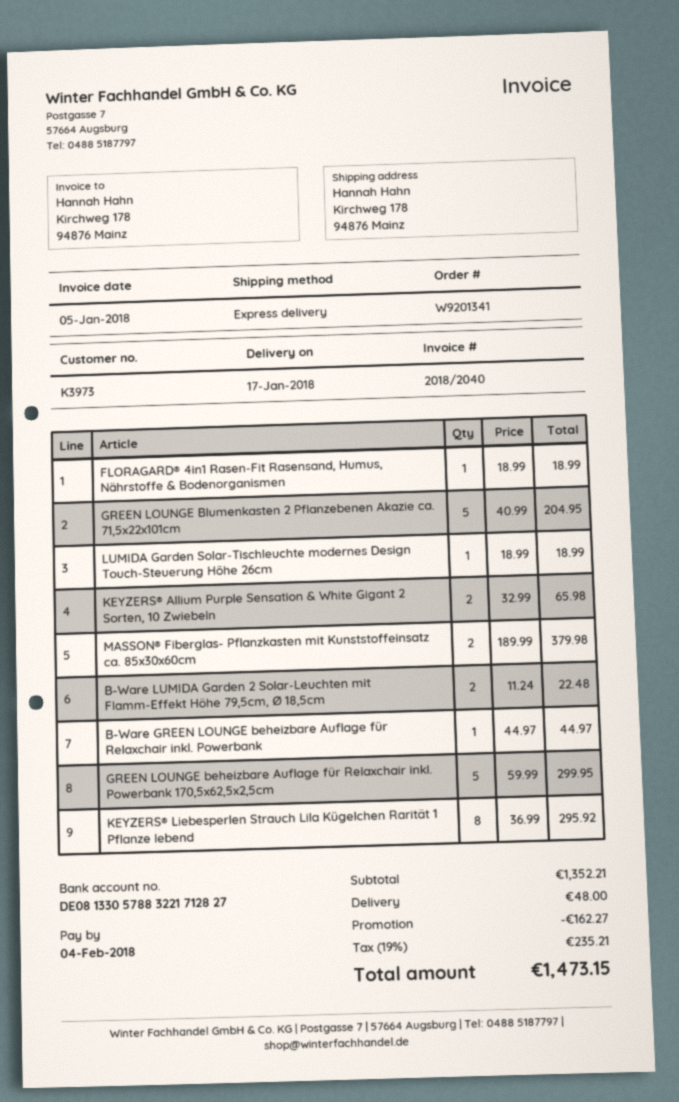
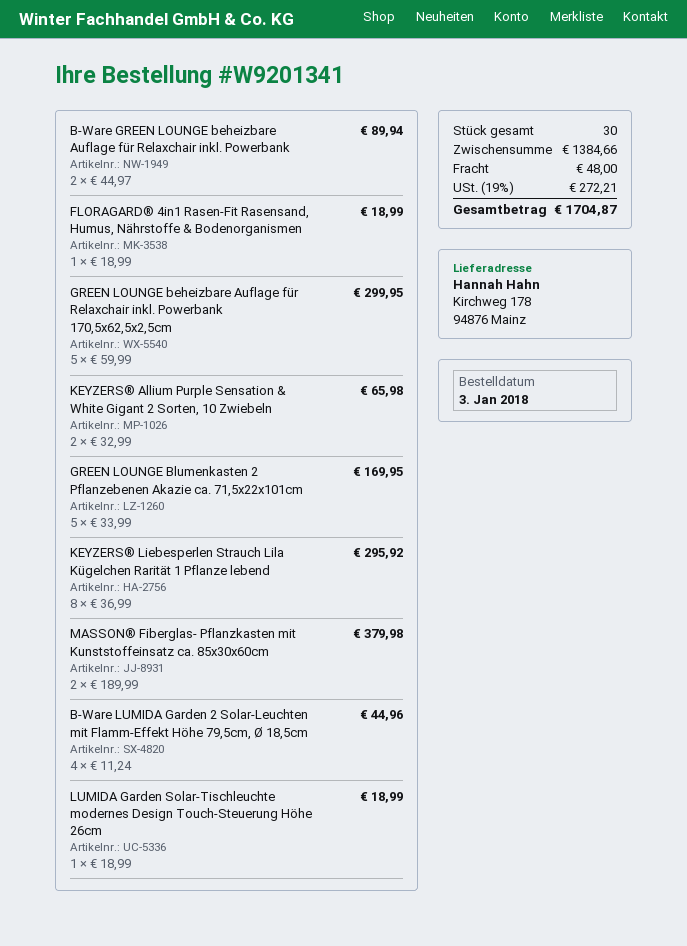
GREEN LOUNGE Blumenkasten 2 Pflanzebenen Akazie ca. 71,5x22x101cm: 5 x 40.99 = 204.95 -> 5 x 33.99 = 169.95
B-Ware LUMIDA Garden 2 Solar-Leuchten mit Flamm-Effekt Höhe 79,5cm, Ø 18,5cm: 2 x 11.24 = 22.48 -> 4 x 11.24 = 44.96
B-Ware GREEN LOUNGE beheizbare Auflage für Relaxchair inkl. Powerbank: 1 x 44.97 = 44.97 -> 2 x 44.97 = 89.94
subtotal: 1352.21 -> 1384.66
discount: 162.27 -> none
tax: 19% = 235.21 -> 19% = 272.21
total: 1473.15 -> 1704.87

